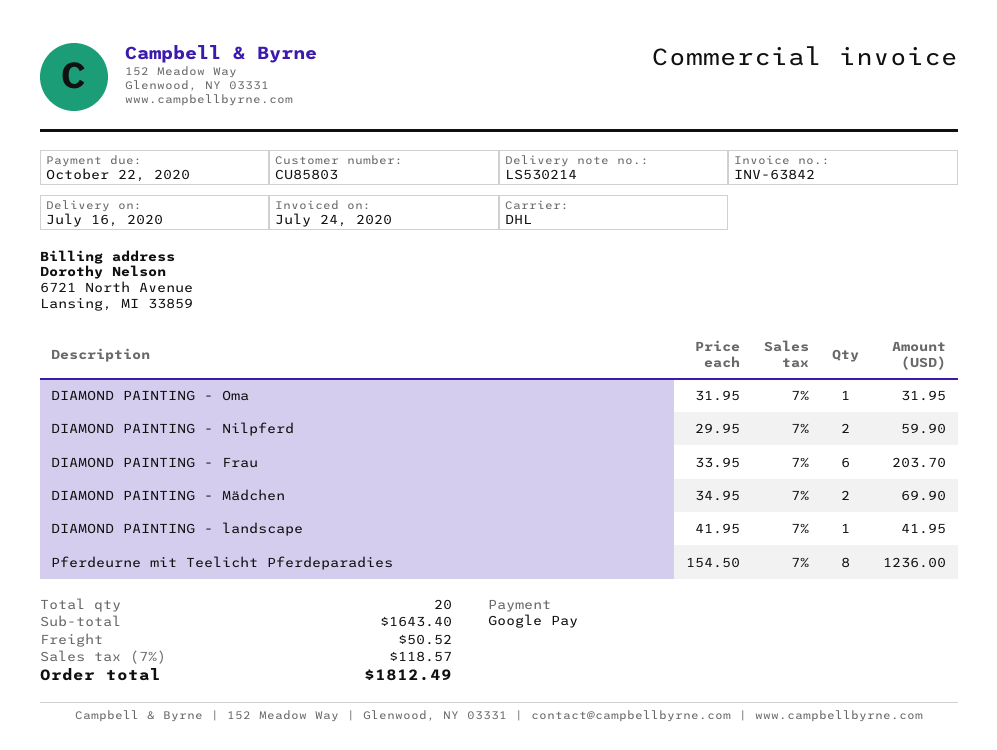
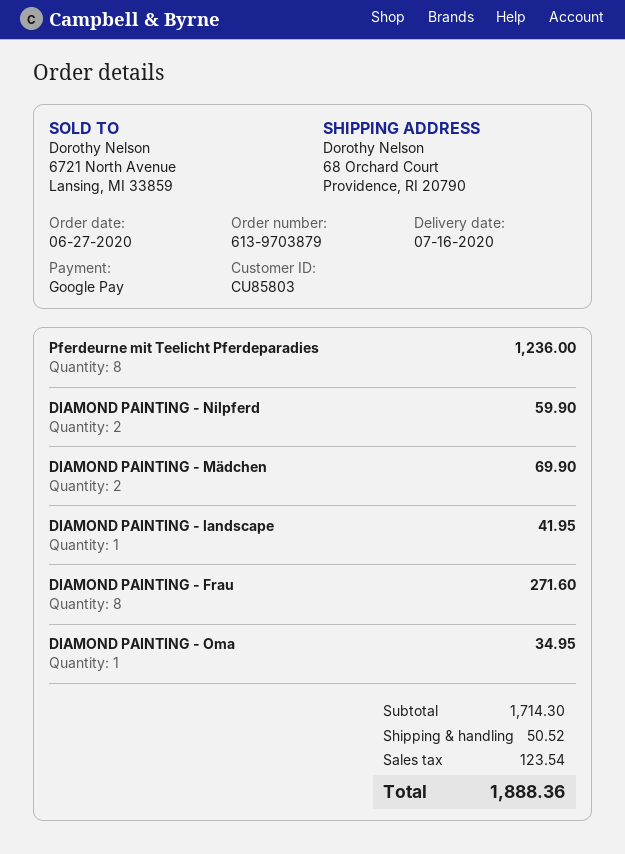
DIAMOND PAINTING - Oma: 1 for 31.95 -> 1 for 34.95
DIAMOND PAINTING - Frau: 6 for 203.70 -> 8 for 271.60
subtotal: 1643.40 -> 1714.30
tax: 118.57 -> 123.54
total: 1812.49 -> 1888.36

